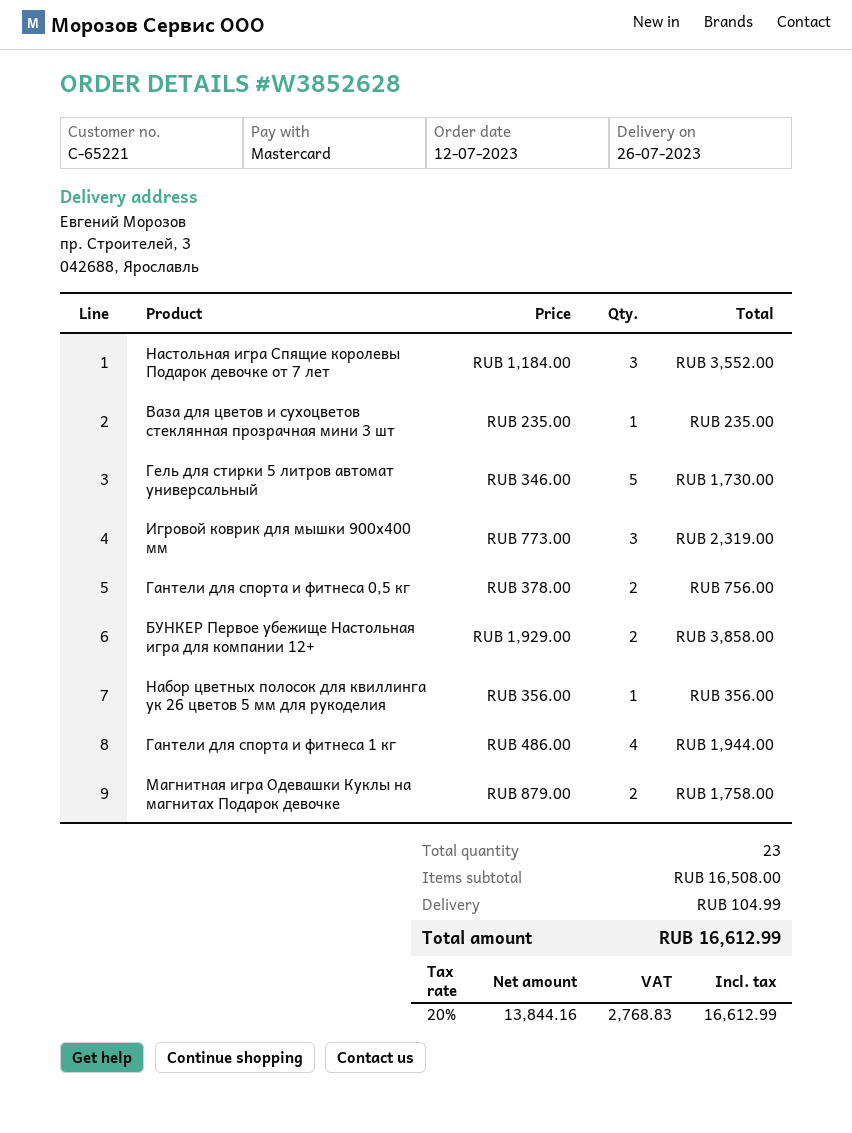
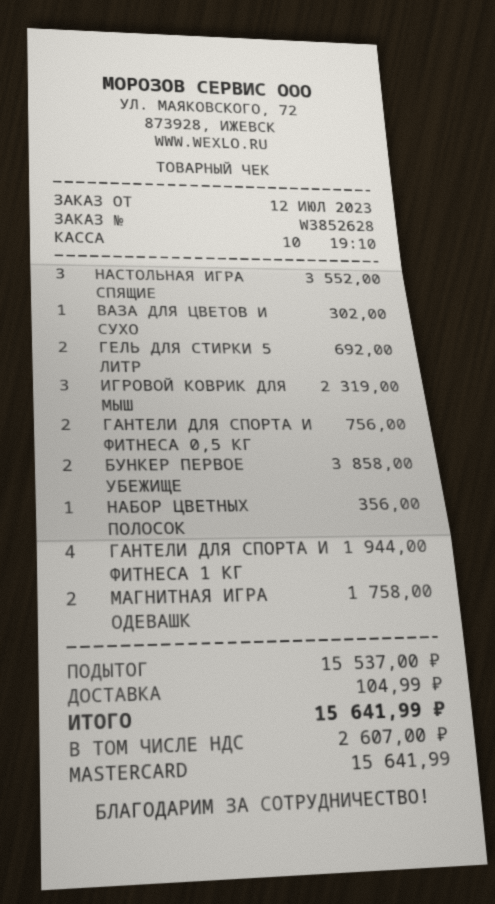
Ваза для цветов и сухоцветов стеклянная прозрачная мини 3 шт: 1 for 235.00 -> 1 for 302.00
Гель для стирки 5 литров автомат универсальный: 5 for 1730.00 -> 2 for 692.00
subtotal: 16508.00 -> 15537.00
tax: 2768.83 -> 2607.00
total: 16612.99 -> 15641.99

